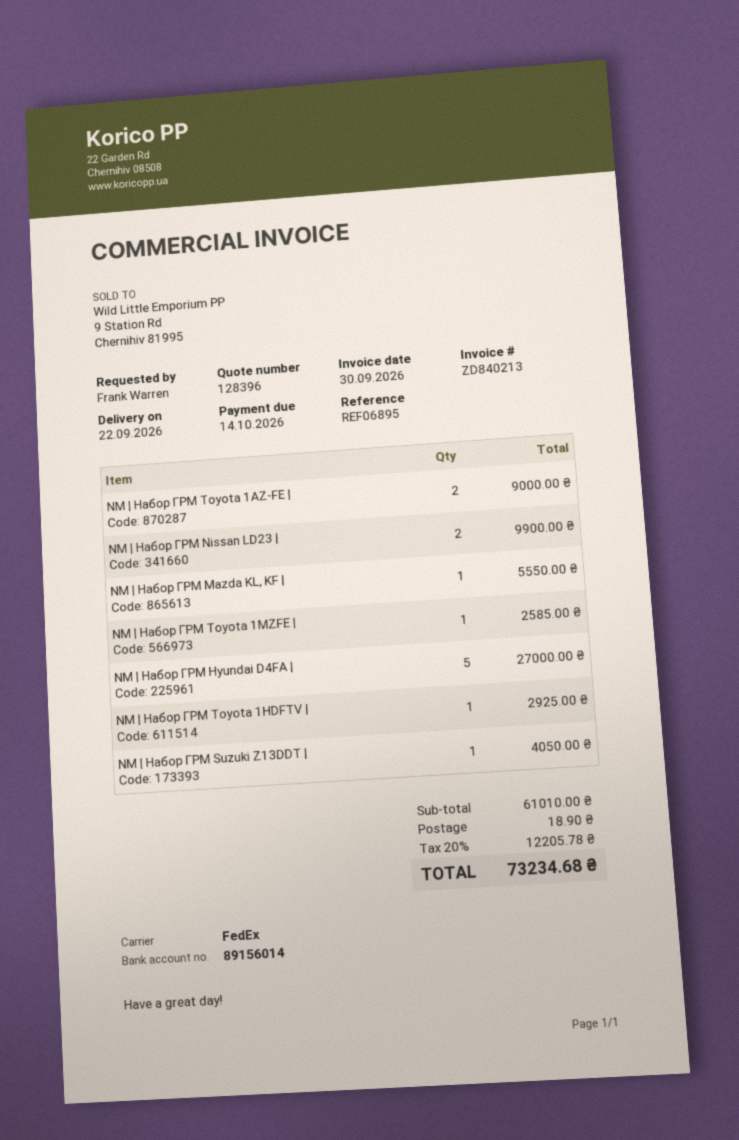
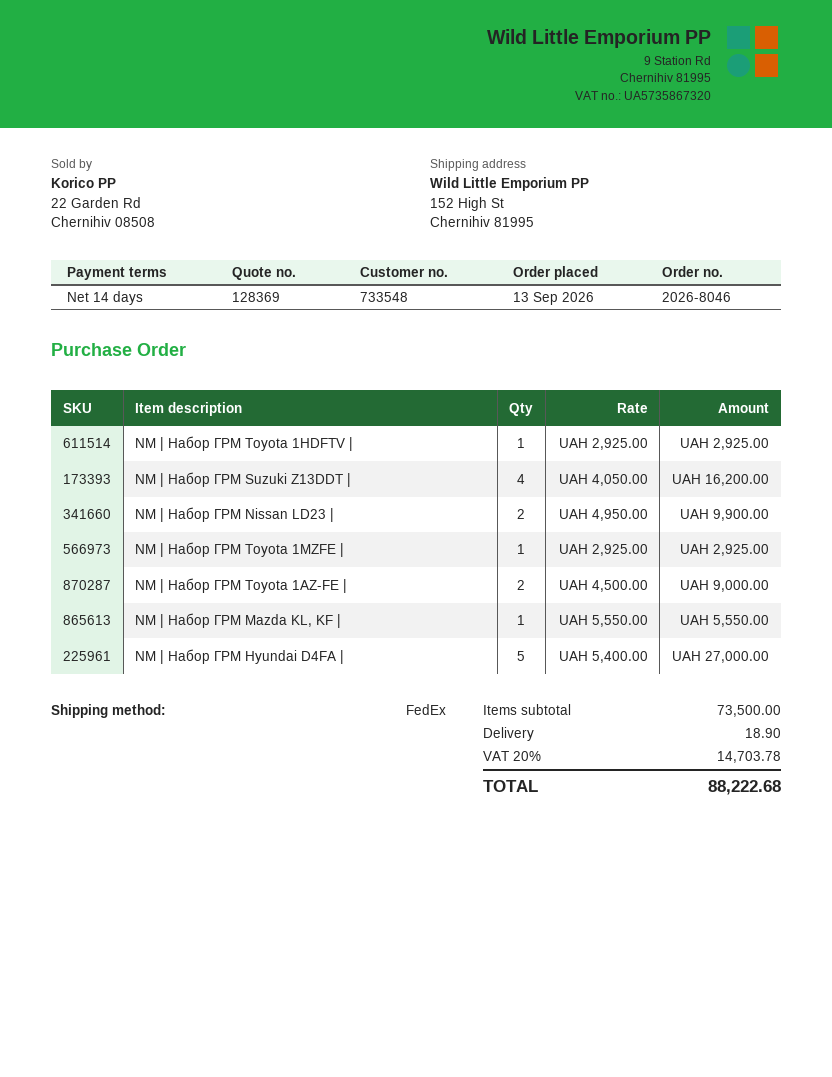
quote number: 128396 -> 128369
NM | Набор ГРМ Toyota 1MZFE |: 1 for 2585.00 -> 1 for 2925.00
NM | Набор ГРМ Suzuki Z13DDT |: 1 for 4050.00 -> 4 for 16200.00
subtotal: 61010.00 -> 73500.00
tax: 20% = 12205.78 -> 20% = 14703.78
total: 73234.68 -> 88222.68

